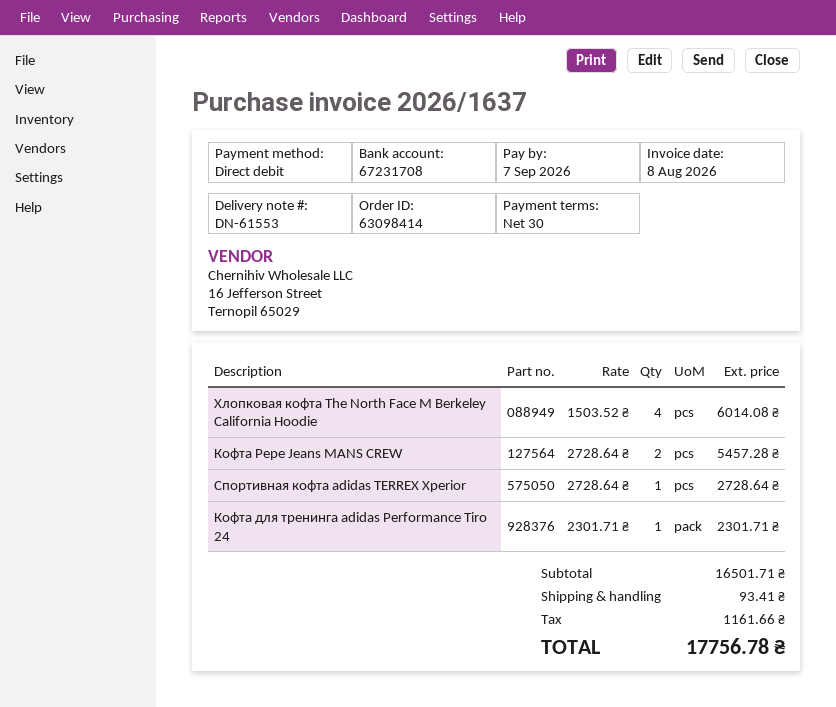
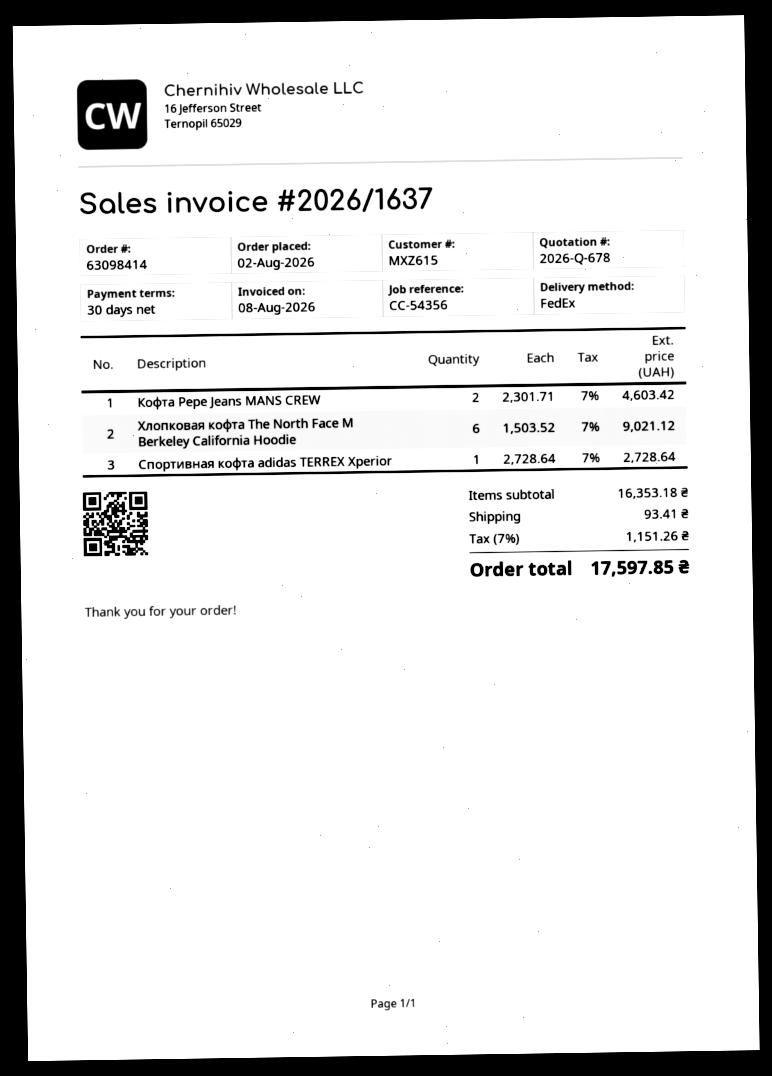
Хлопковая кофта The North Face M Berkeley California Hoodie: 4 x 1503.52 = 6014.08 -> 6 x 1503.52 = 9021.12
Кофта Pepe Jeans MANS CREW: 2 x 2728.64 = 5457.28 -> 2 x 2301.71 = 4603.42
Кофта для тренинга adidas Performance Tiro 24: 1 x 2301.71 = 2301.71 -> none
subtotal: 16501.71 -> 16353.18
tax: 1161.66 -> 1151.26
total: 17756.78 -> 17597.85

